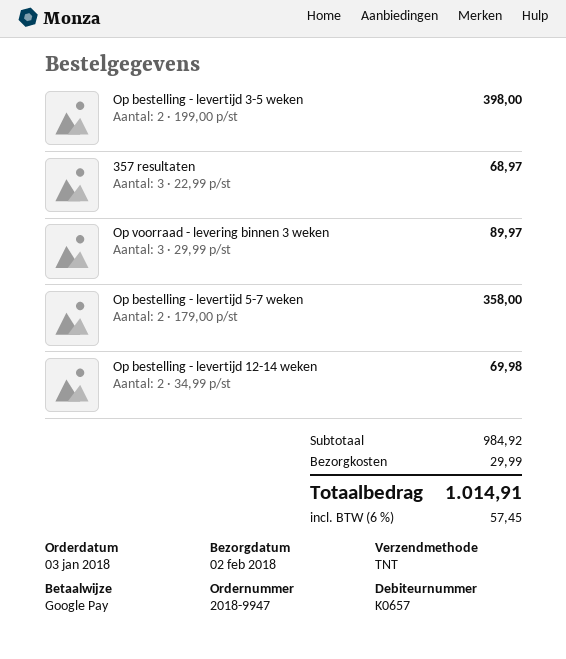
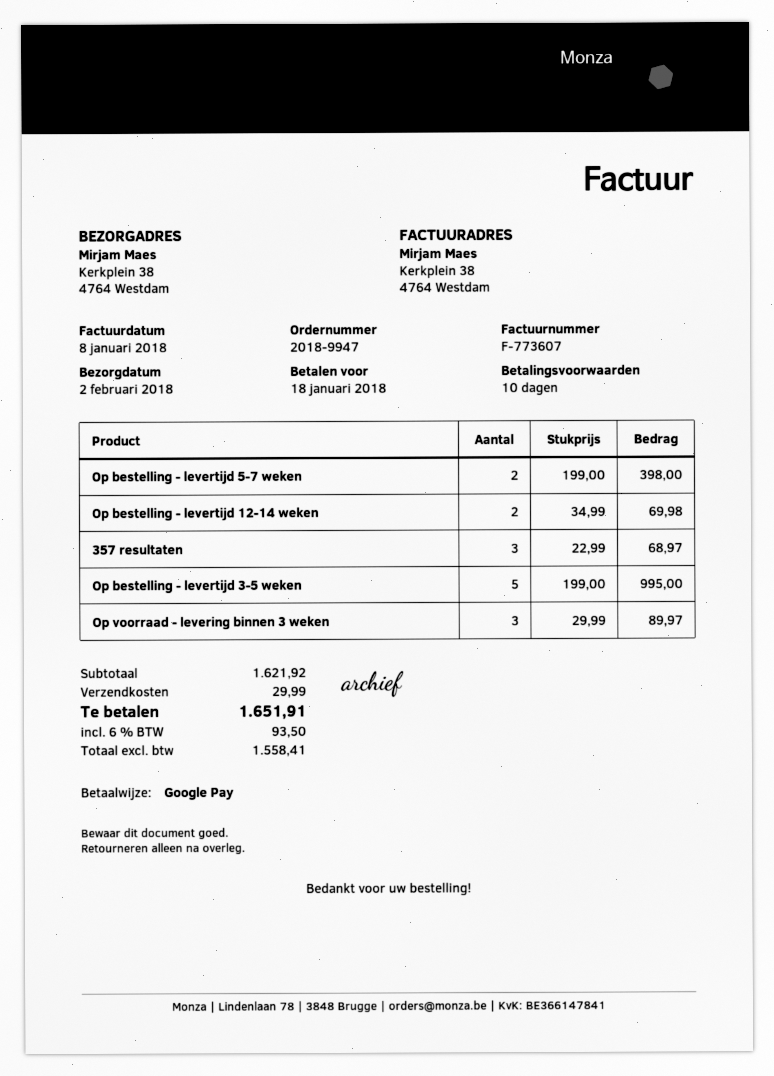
Op bestelling - levertijd 3-5 weken: 2 x 199.00 = 398.00 -> 5 x 199.00 = 995.00
Op bestelling - levertijd 5-7 weken: 2 x 179.00 = 358.00 -> 2 x 199.00 = 398.00
subtotal: 984.92 -> 1621.92
tax: 6% = 57.45 -> 6% = 93.50
total: 1014.91 -> 1651.91

